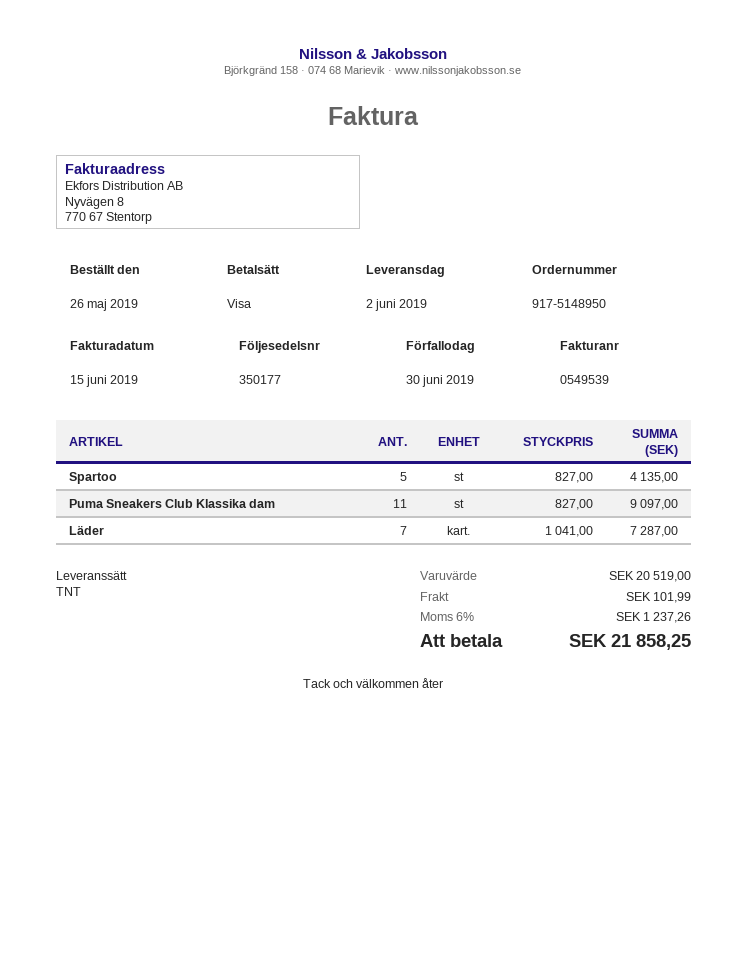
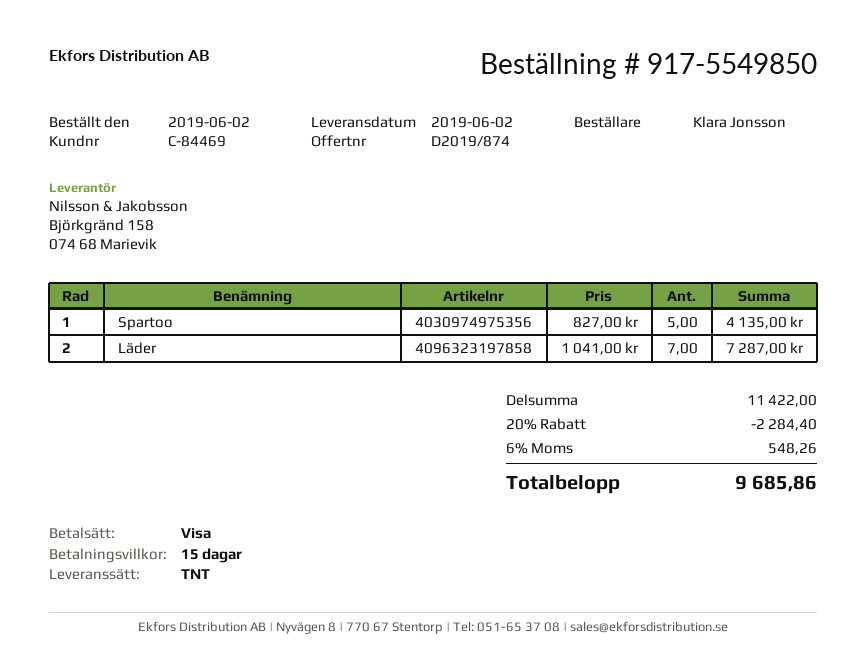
order number: 917-5148950 -> 917-5549850
order date: 2019-05-26 -> 2019-06-02
Puma Sneakers Club Klassika dam: 11 x 827.00 = 9097.00 -> none
subtotal: 20519.00 -> 11422.00
discount: none -> 20% = 2284.40
shipping: 101.99 -> none
tax: 6% = 1237.26 -> 6% = 548.26
total: 21858.25 -> 9685.86

